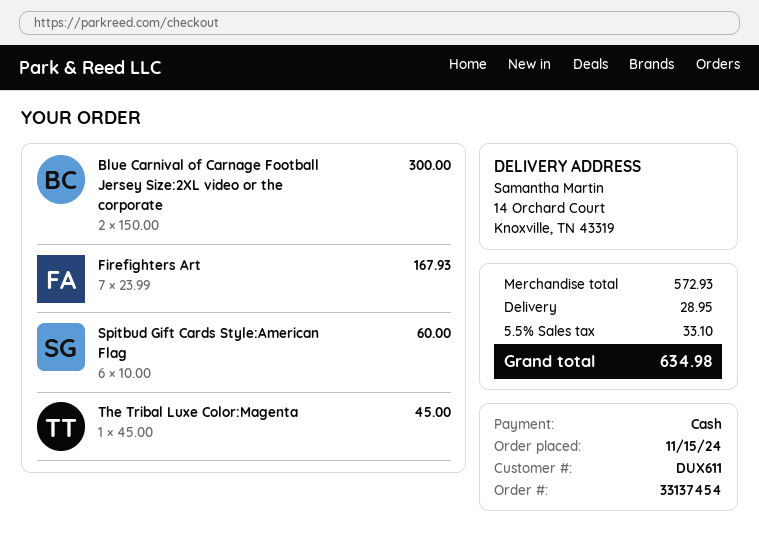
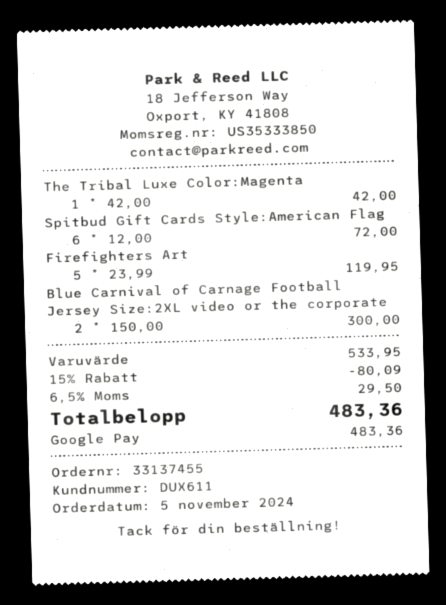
order number: 33137454 -> 33137455
order date: 2024-11-15 -> 2024-11-05
payment method: cash -> Google Pay
Firefighters Art: 7 x 23.99 = 167.93 -> 5 x 23.99 = 119.95
Spitbud Gift Cards Style:American Flag: 6 x 10.00 = 60.00 -> 6 x 12.00 = 72.00
The Tribal Luxe Color:Magenta: 1 x 45.00 = 45.00 -> 1 x 42.00 = 42.00
subtotal: 572.93 -> 533.95
discount: none -> 15% = 80.09
shipping: 28.95 -> none
tax: 5.5% = 33.10 -> 6.5% = 29.50
total: 634.98 -> 483.36

